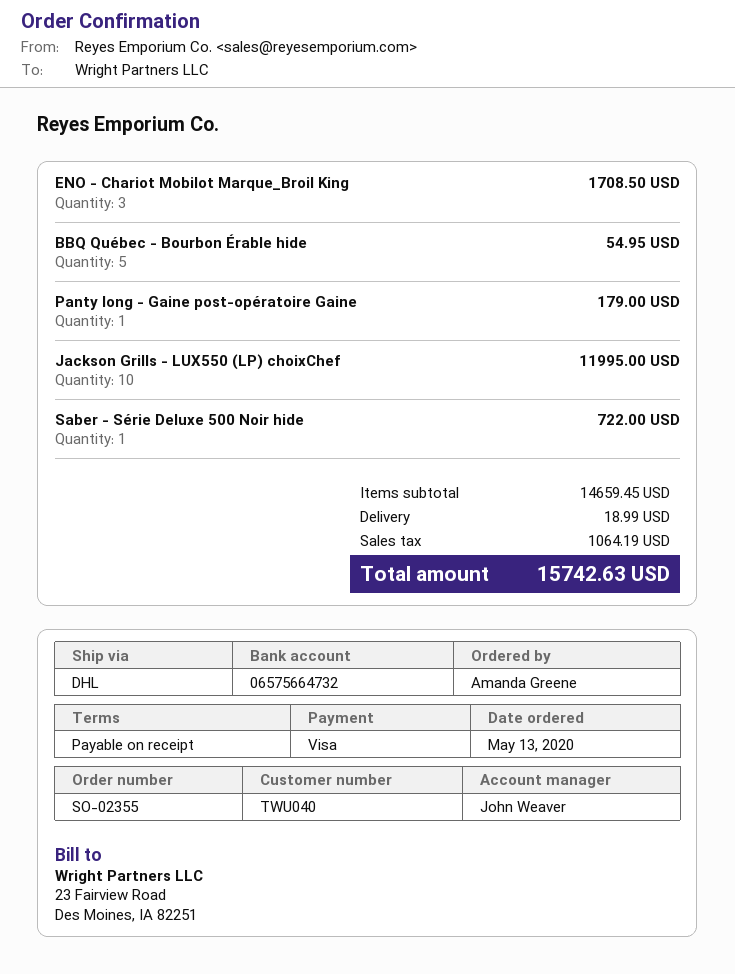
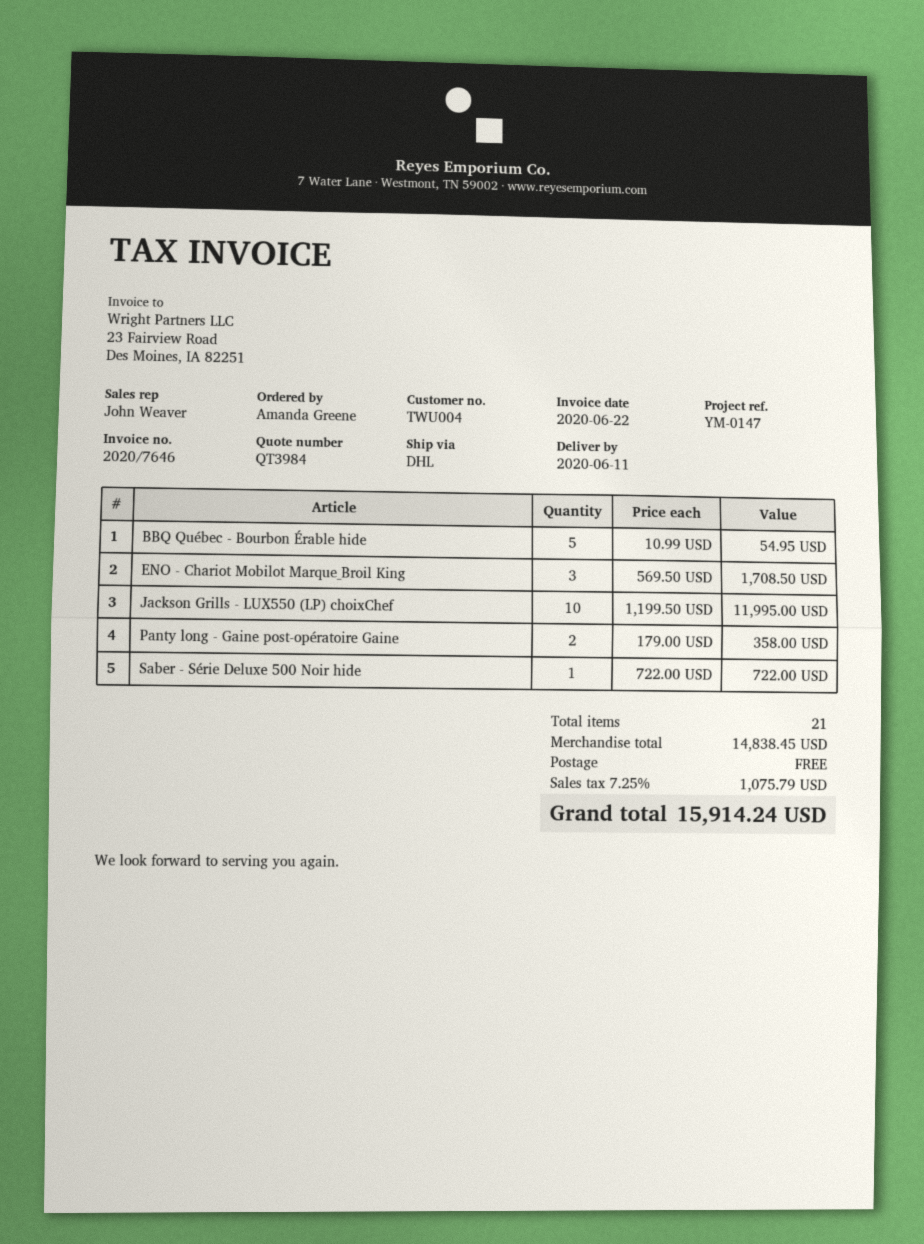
customer number: TWU040 -> TWU004
Panty long - Gaine post-opératoire Gaine: 1 for 179.00 -> 2 for 358.00
subtotal: 14659.45 -> 14838.45
shipping: 18.99 -> 0.00
tax: 1064.19 -> 1075.79
total: 15742.63 -> 15914.24

